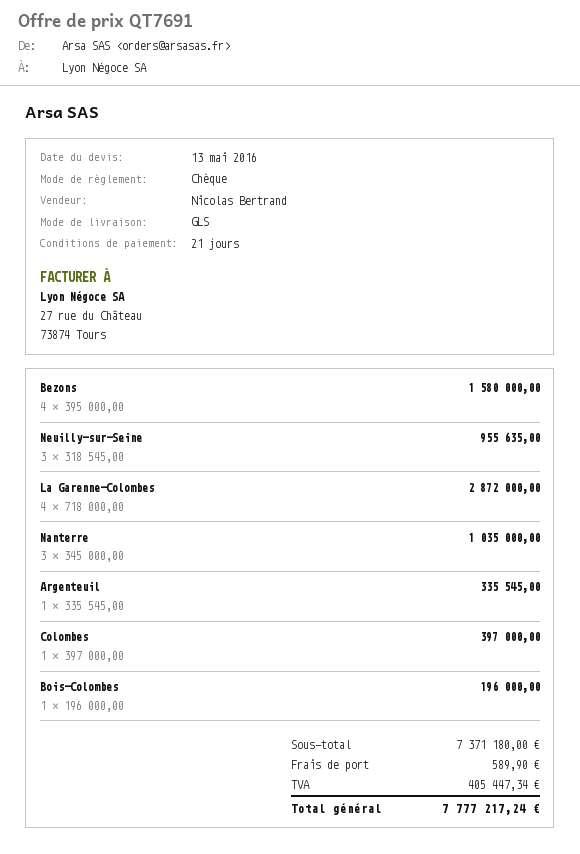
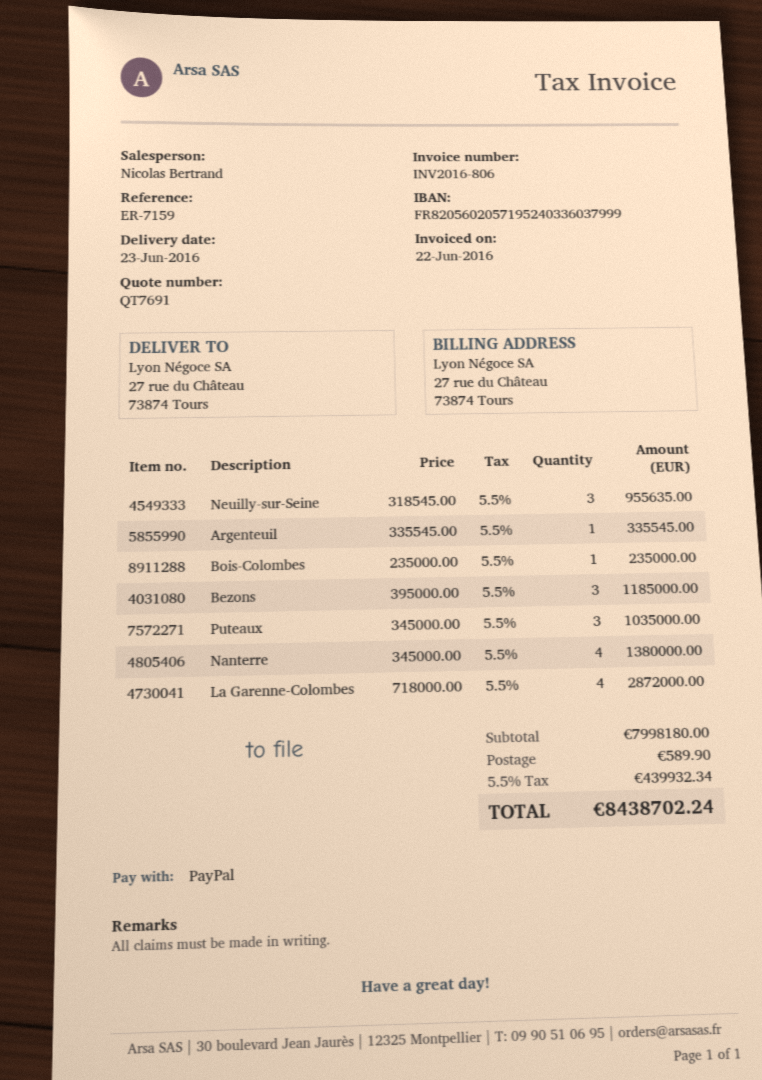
payment method: cheque -> PayPal
Bezons: 4 x 395000.00 = 1580000.00 -> 3 x 395000.00 = 1185000.00
Nanterre: 3 x 345000.00 = 1035000.00 -> 4 x 345000.00 = 1380000.00
Colombes: 1 x 397000.00 = 397000.00 -> none
Bois-Colombes: 1 x 196000.00 = 196000.00 -> 1 x 235000.00 = 235000.00
Puteaux: none -> 3 x 345000.00 = 1035000.00
subtotal: 7371180.00 -> 7998180.00
tax: 405447.34 -> 439932.34
total: 7777217.24 -> 8438702.24

